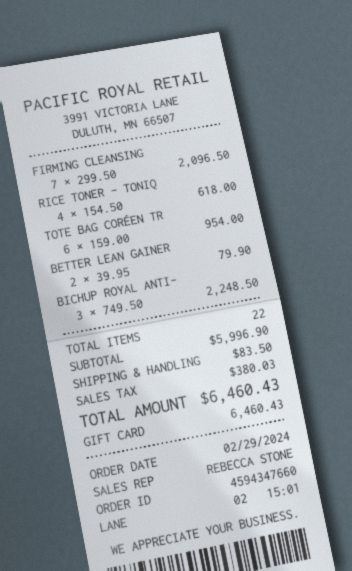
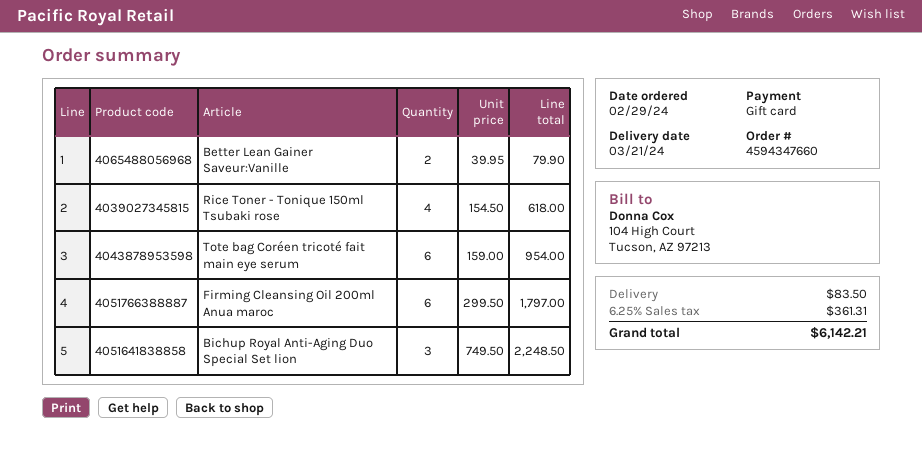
FIRMING CLEANSING: 7 x 299.50 = 2096.50 -> 6 x 299.50 = 1797.00
tax: 380.03 -> 361.31
total: 6460.43 -> 6142.21

